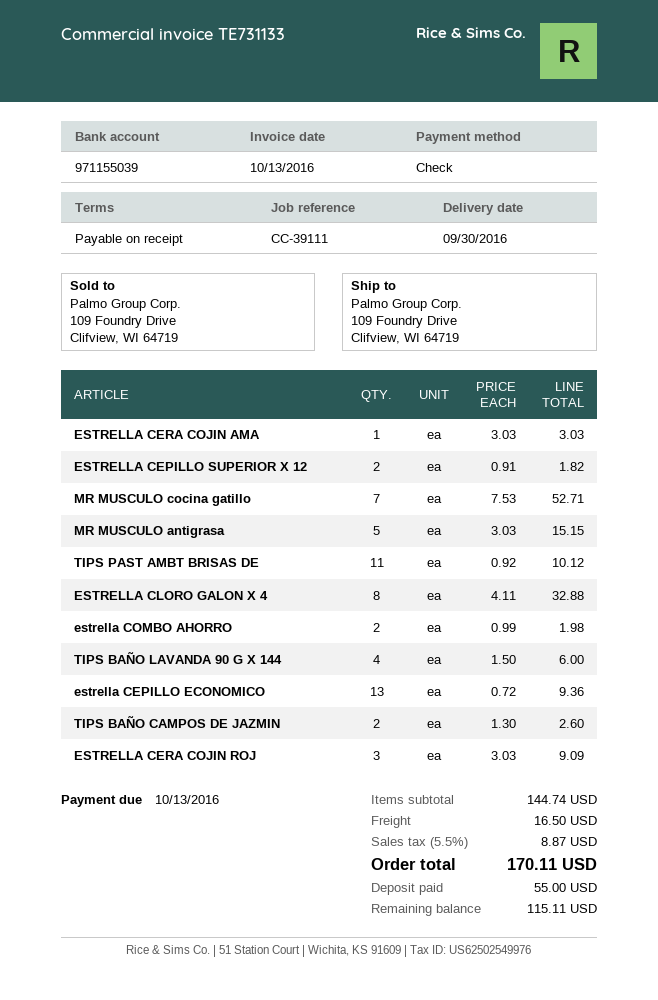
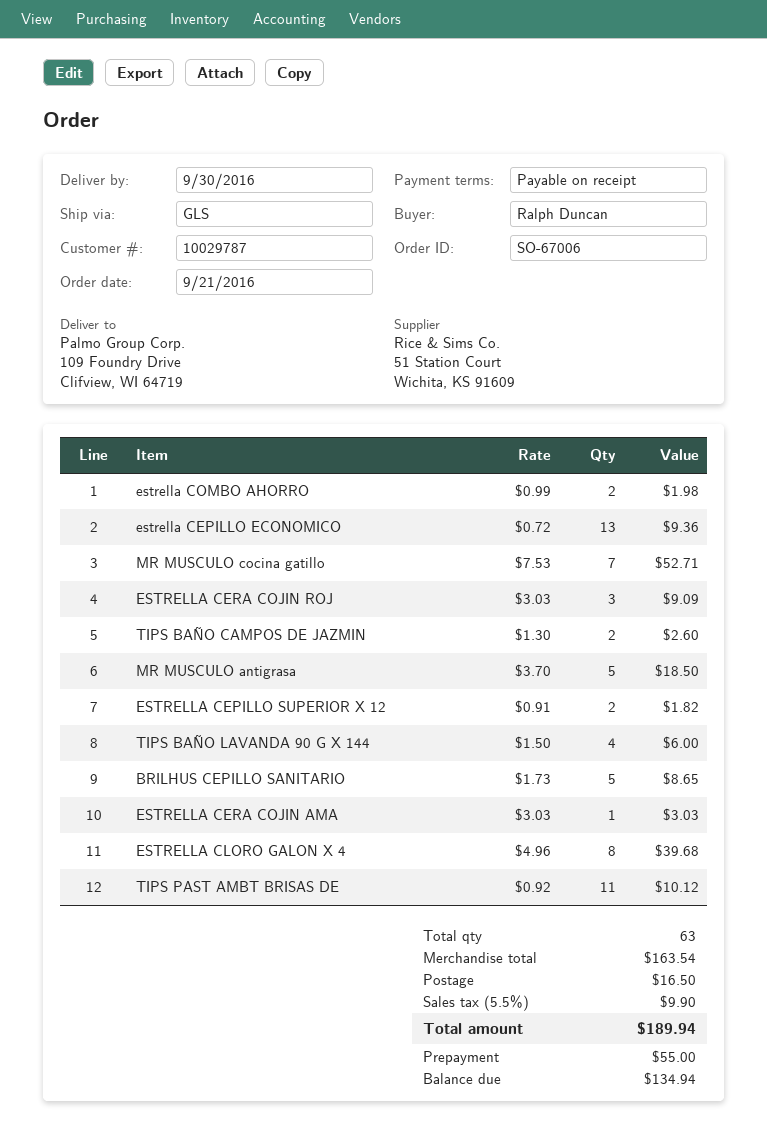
MR MUSCULO antigrasa: 5 x 3.03 = 15.15 -> 5 x 3.70 = 18.50
ESTRELLA CLORO GALON X 4: 8 x 4.11 = 32.88 -> 8 x 4.96 = 39.68
BRILHUS CEPILLO SANITARIO: none -> 5 x 1.73 = 8.65
subtotal: 144.74 -> 163.54
tax: 5.5% = 8.87 -> 5.5% = 9.90
total: 170.11 -> 189.94
balance: 115.11 -> 134.94

